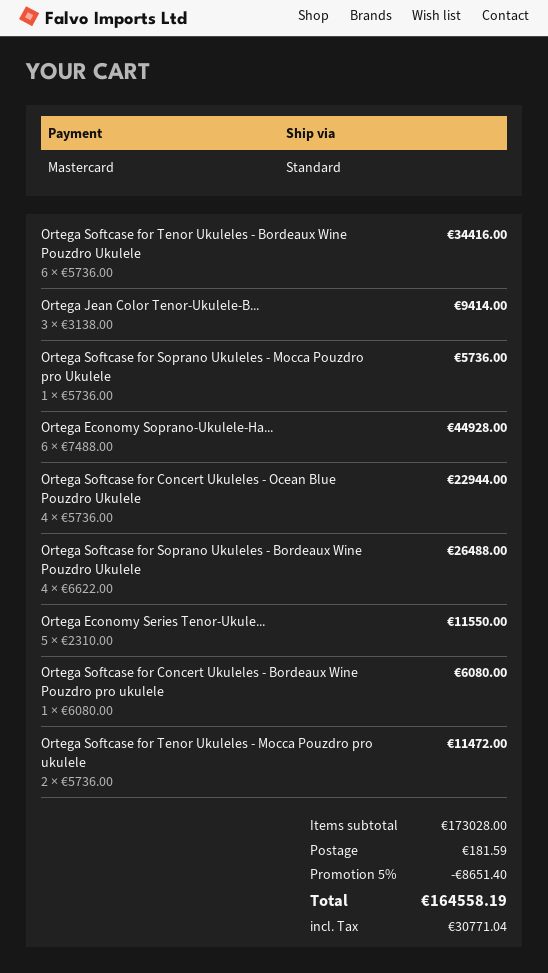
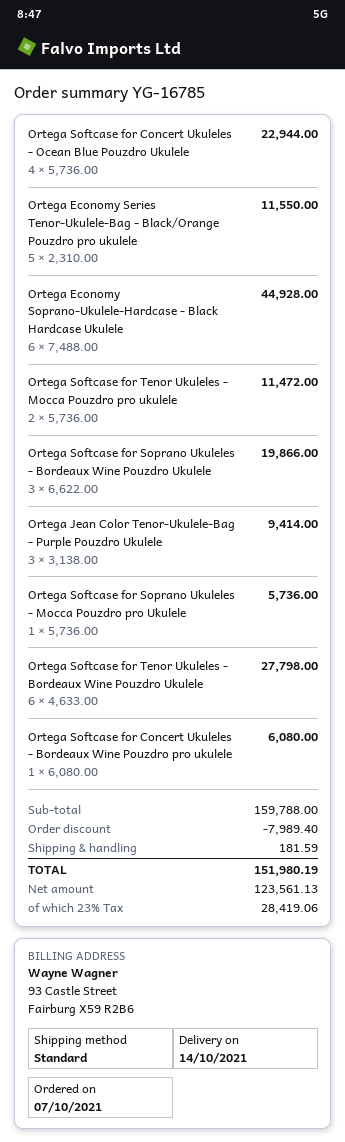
Ortega Softcase for Tenor Ukuleles - Bordeaux Wine Pouzdro Ukulele: 6 x 5736.00 = 34416.00 -> 6 x 4633.00 = 27798.00
Ortega Softcase for Soprano Ukuleles - Bordeaux Wine Pouzdro Ukulele: 4 x 6622.00 = 26488.00 -> 3 x 6622.00 = 19866.00
subtotal: 173028.00 -> 159788.00
discount: 8651.40 -> 7989.40
tax: 30771.04 -> 28419.06
total: 164558.19 -> 151980.19

